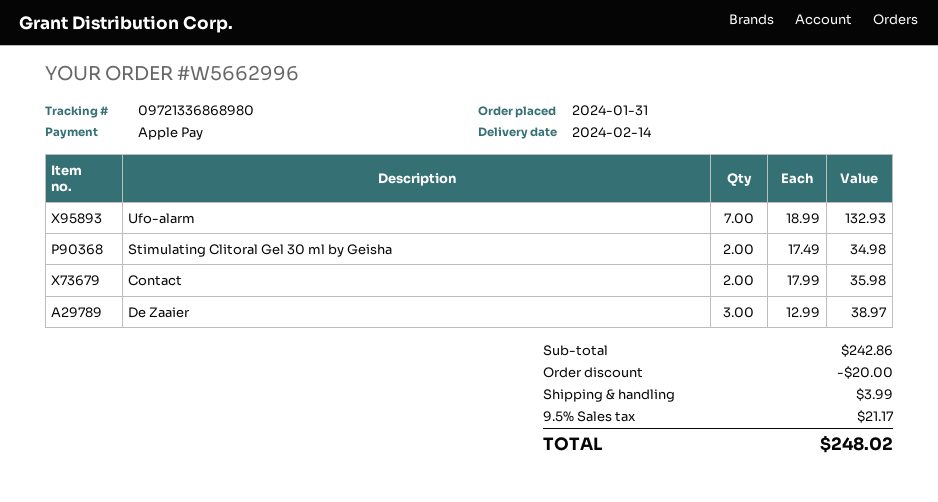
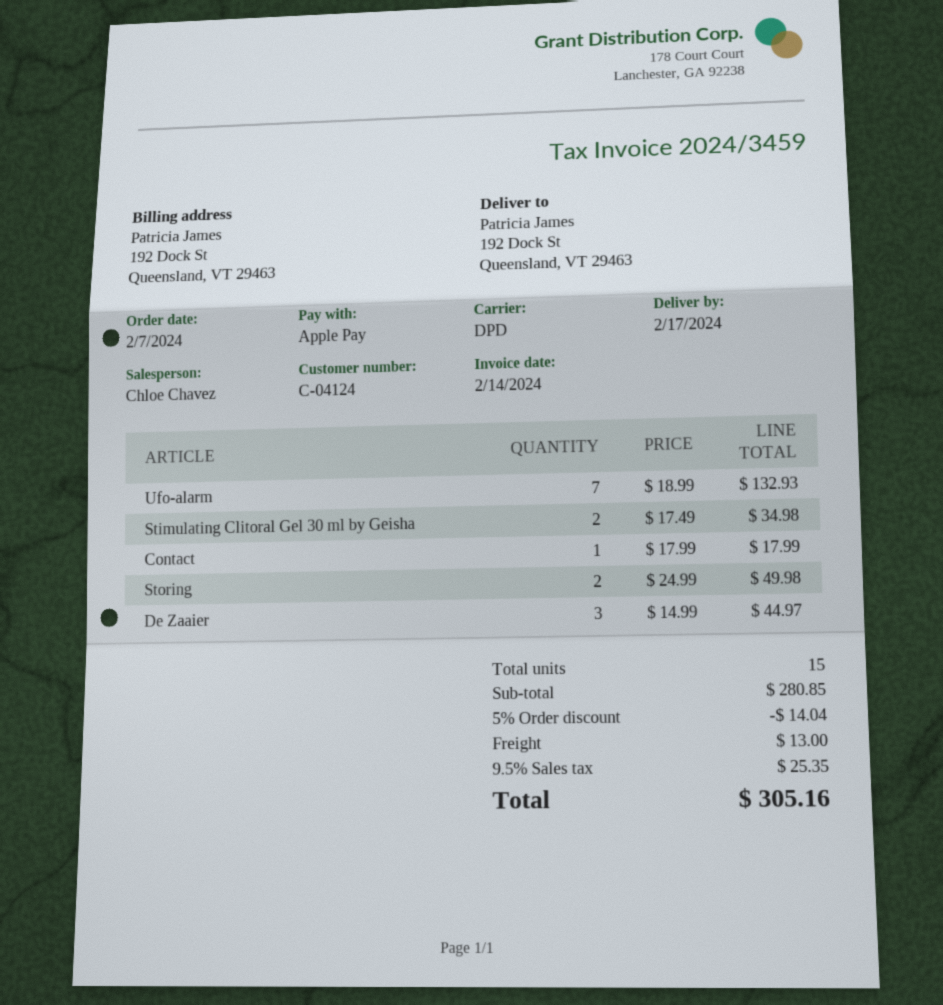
order date: 2024-01-31 -> 2024-02-07
delivery date: 2024-02-14 -> 2024-02-17
Contact: 2 x 17.99 = 35.98 -> 1 x 17.99 = 17.99
De Zaaier: 3 x 12.99 = 38.97 -> 3 x 14.99 = 44.97
Storing: none -> 2 x 24.99 = 49.98
subtotal: 242.86 -> 280.85
discount: 20.00 -> 14.04
shipping: 3.99 -> 13.00
tax: 9.5% = 21.17 -> 9.5% = 25.35
total: 248.02 -> 305.16

